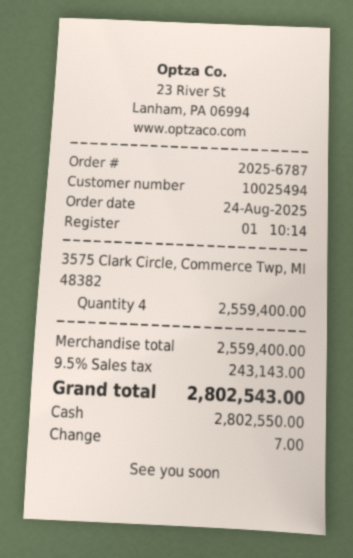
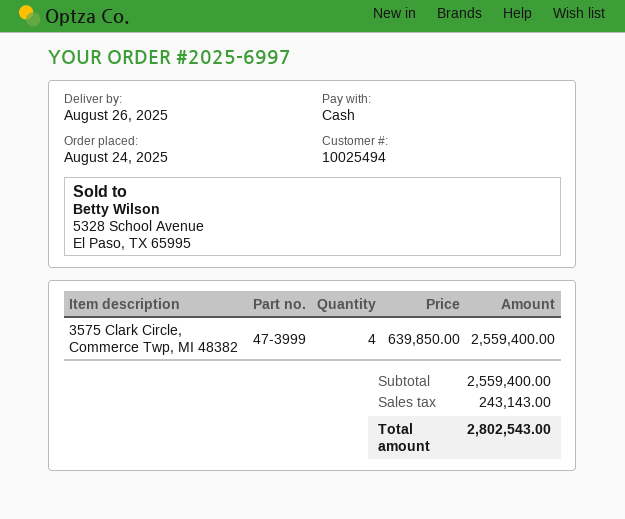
order number: 2025-6787 -> 2025-6997

